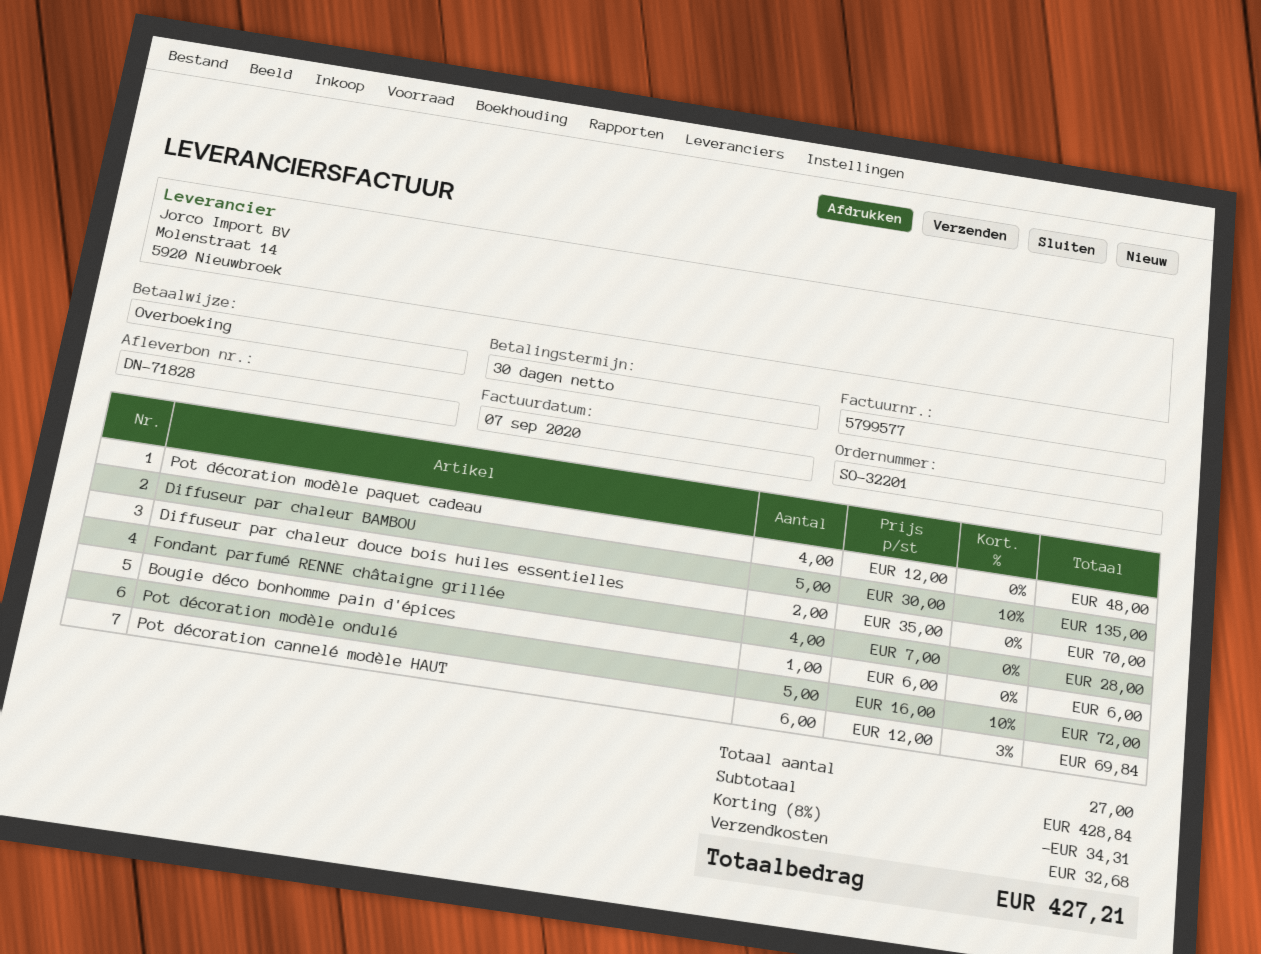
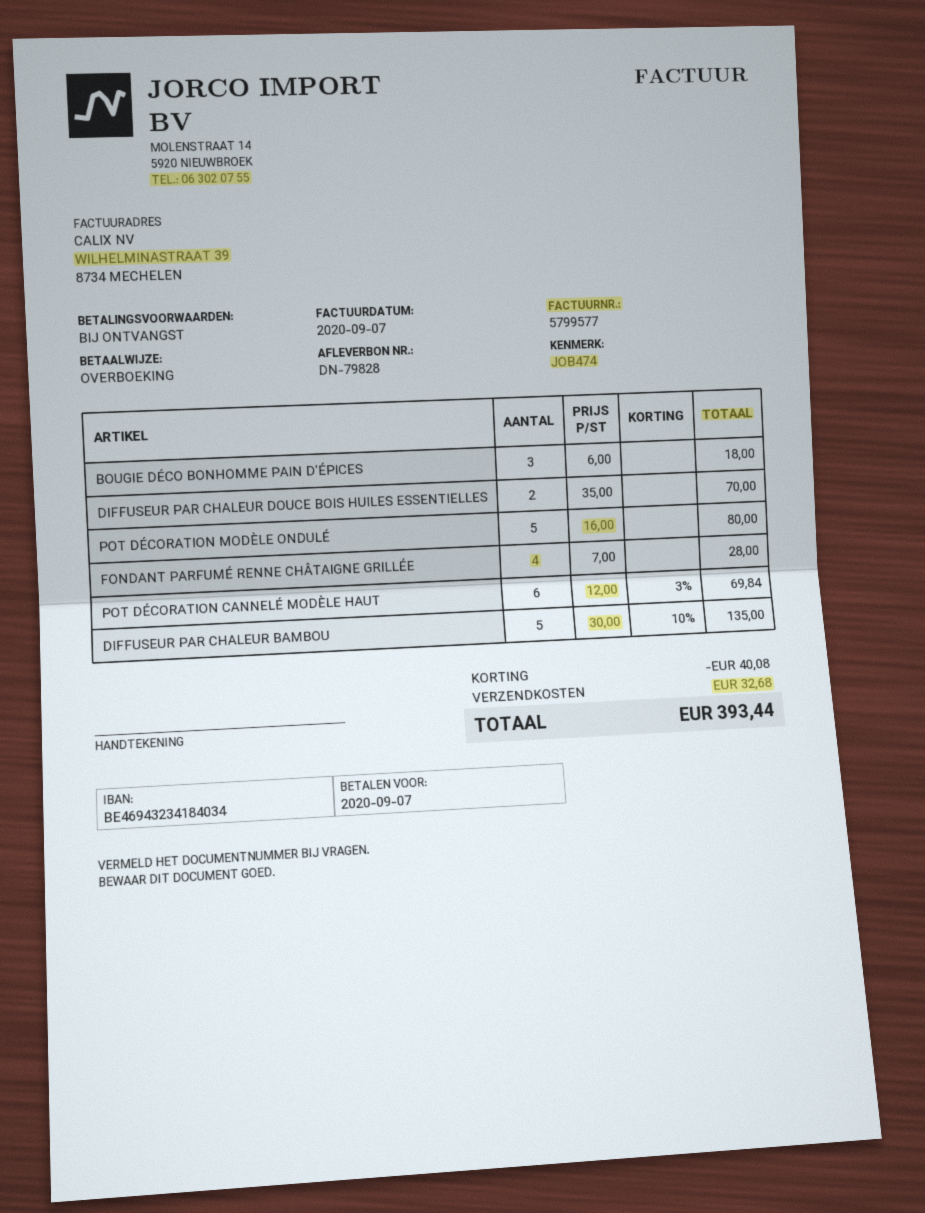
delivery note number: DN-71828 -> DN-79828
payment terms: 30 days -> on receipt
Pot décoration modèle paquet cadeau: 4 x 12.00 = 48.00 -> none
Bougie déco bonhomme pain d'épices: 1 x 6.00 = 6.00 -> 3 x 6.00 = 18.00
Pot décoration modèle ondulé: 5 x 16.00 - 10% = 72.00 -> 5 x 16.00 = 80.00
discount: 34.31 -> 40.08
total: 427.21 -> 393.44

